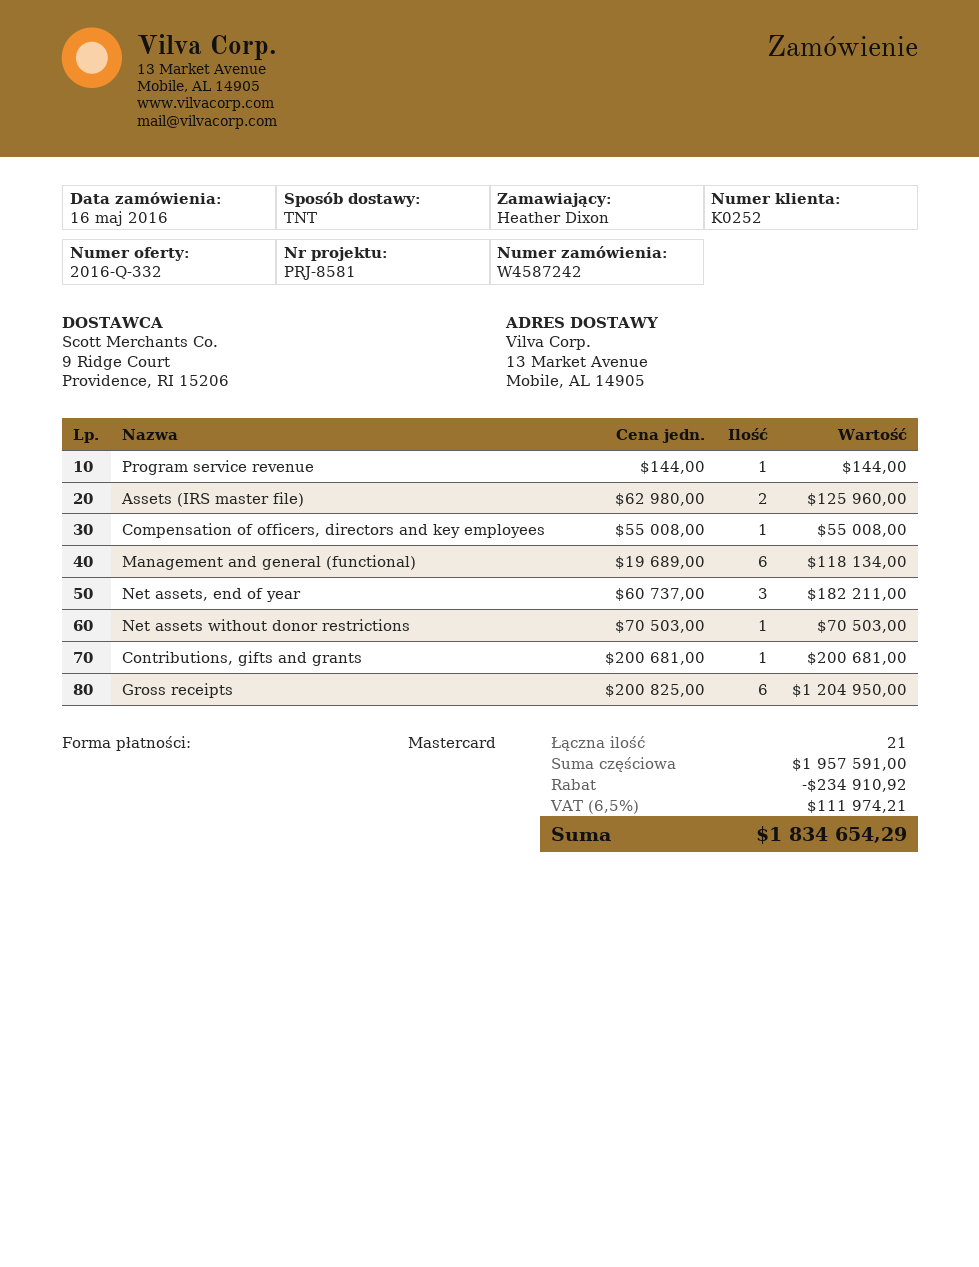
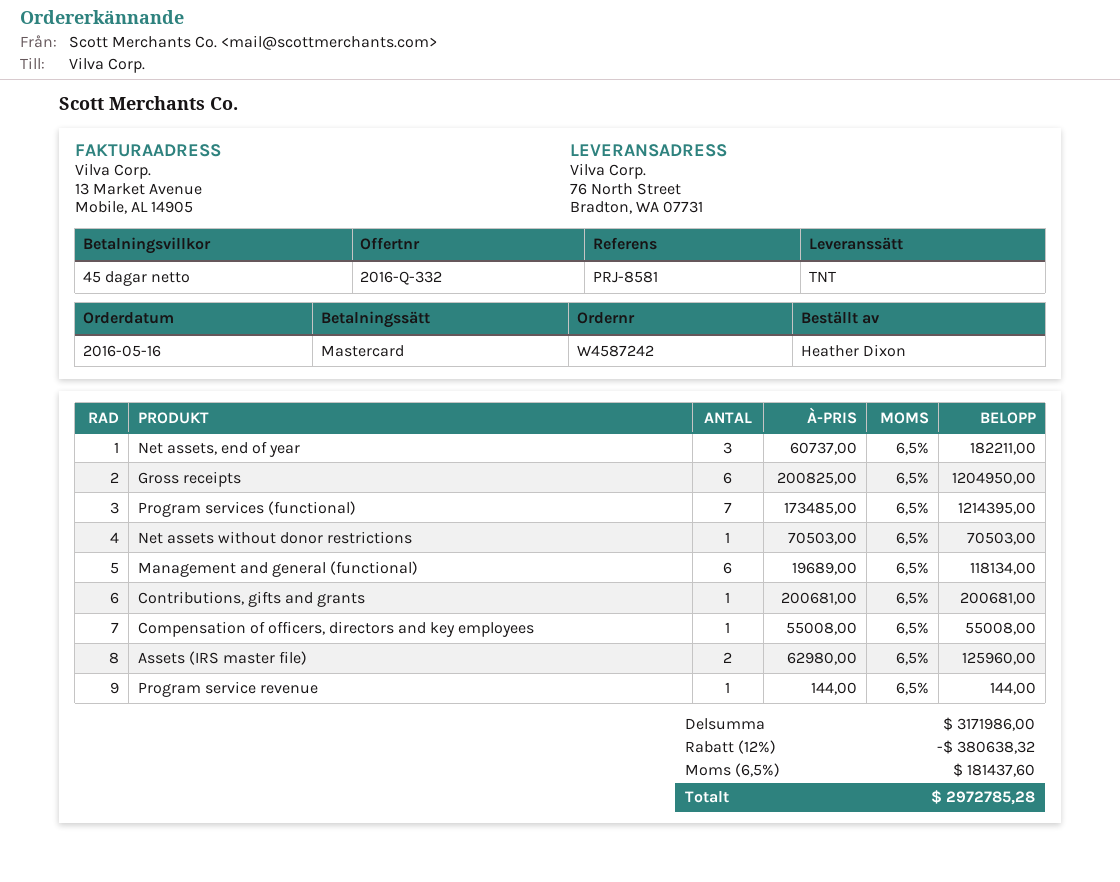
ship to: 13 Market Avenue, Mobile, AL 14905 -> 76 North Street, Bradton, WA 07731
Program services (functional): none -> 7 x 173485.00 = 1214395.00
subtotal: 1957591.00 -> 3171986.00
discount: 234910.92 -> 380638.32
tax: 6.5% = 111974.21 -> 6.5% = 181437.60
total: 1834654.29 -> 2972785.28

